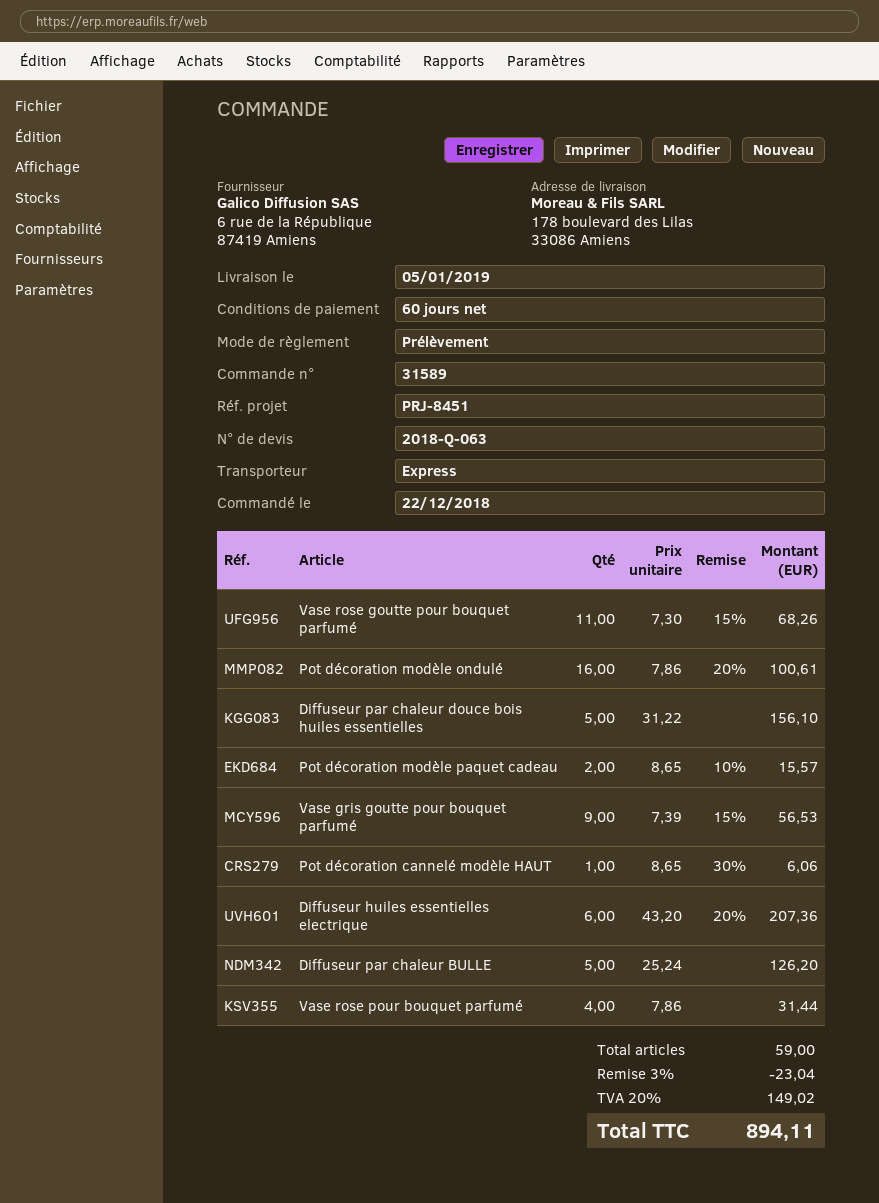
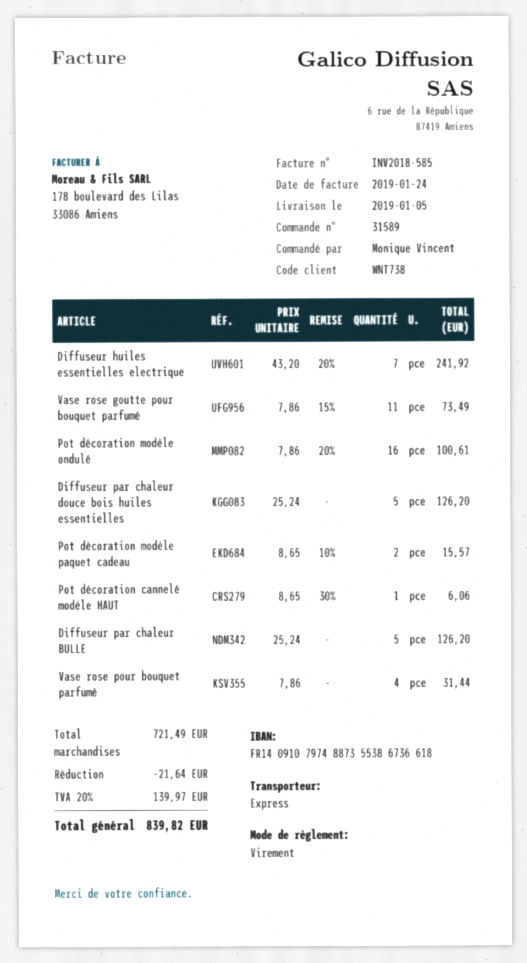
payment method: direct debit -> bank transfer
Vase rose goutte pour bouquet parfumé: 11 x 7.30 - 15% = 68.26 -> 11 x 7.86 - 15% = 73.49
Diffuseur par chaleur douce bois huiles essentielles: 5 x 31.22 = 156.10 -> 5 x 25.24 = 126.20
Vase gris goutte pour bouquet parfumé: 9 x 7.39 - 15% = 56.53 -> none
Diffuseur huiles essentielles electrique: 6 x 43.20 - 20% = 207.36 -> 7 x 43.20 - 20% = 241.92
discount: 23.04 -> 21.64
tax: 20% = 149.02 -> 20% = 139.97
total: 894.11 -> 839.82

